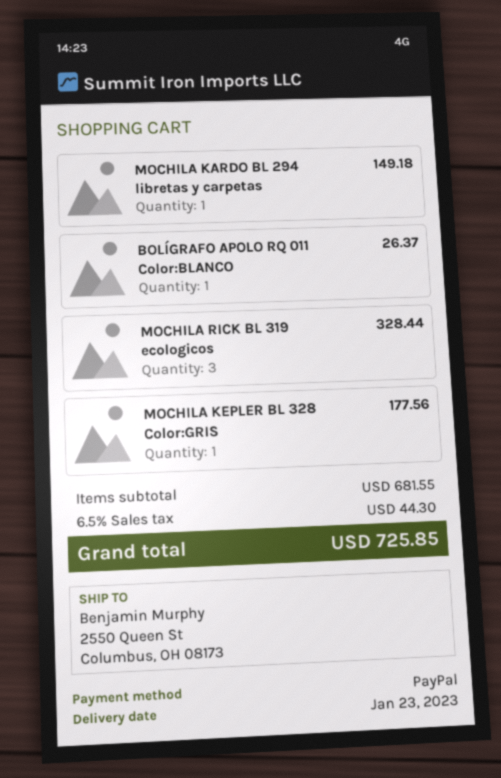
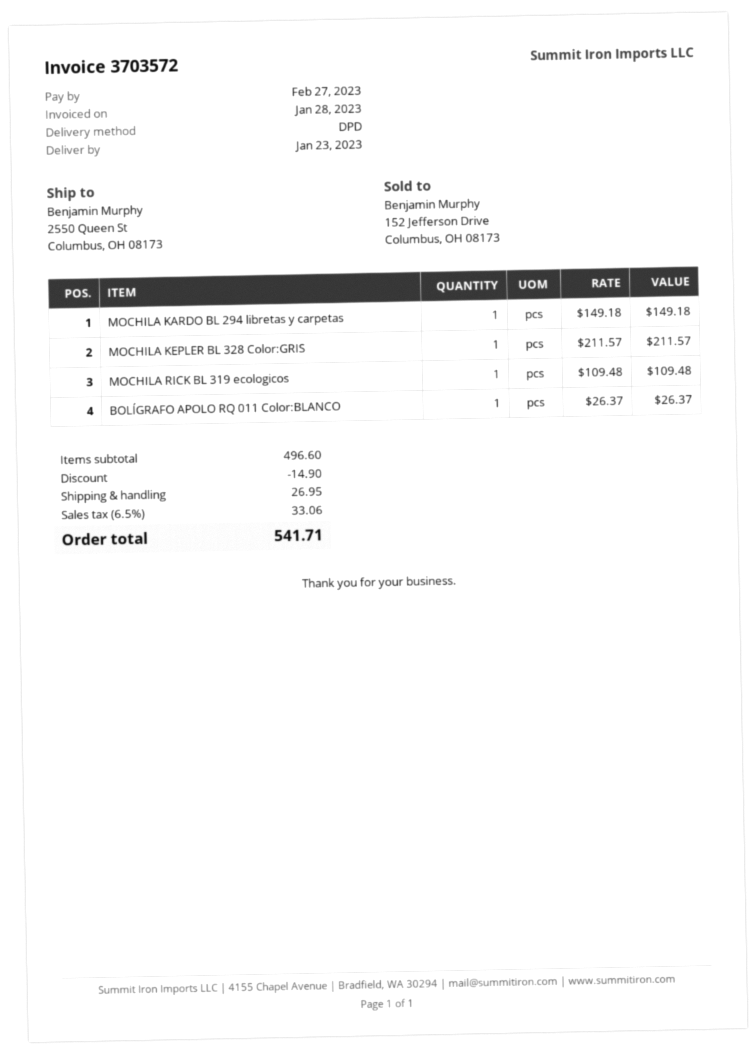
MOCHILA RICK BL 319 ecologicos: 3 for 328.44 -> 1 for 109.48
MOCHILA KEPLER BL 328 Color:GRIS: 1 for 177.56 -> 1 for 211.57
subtotal: 681.55 -> 496.60
discount: none -> 14.90
shipping: none -> 26.95
tax: 6.5% = 44.30 -> 6.5% = 33.06
total: 725.85 -> 541.71

